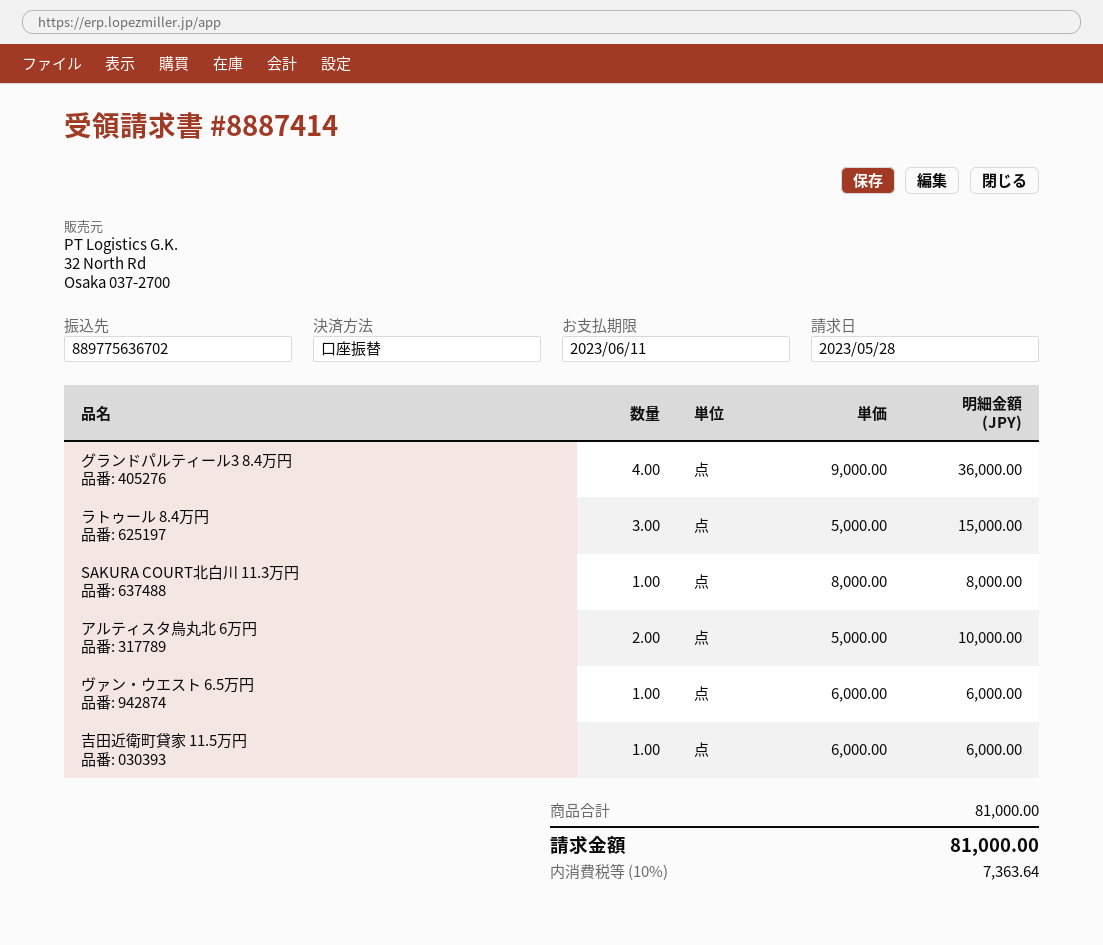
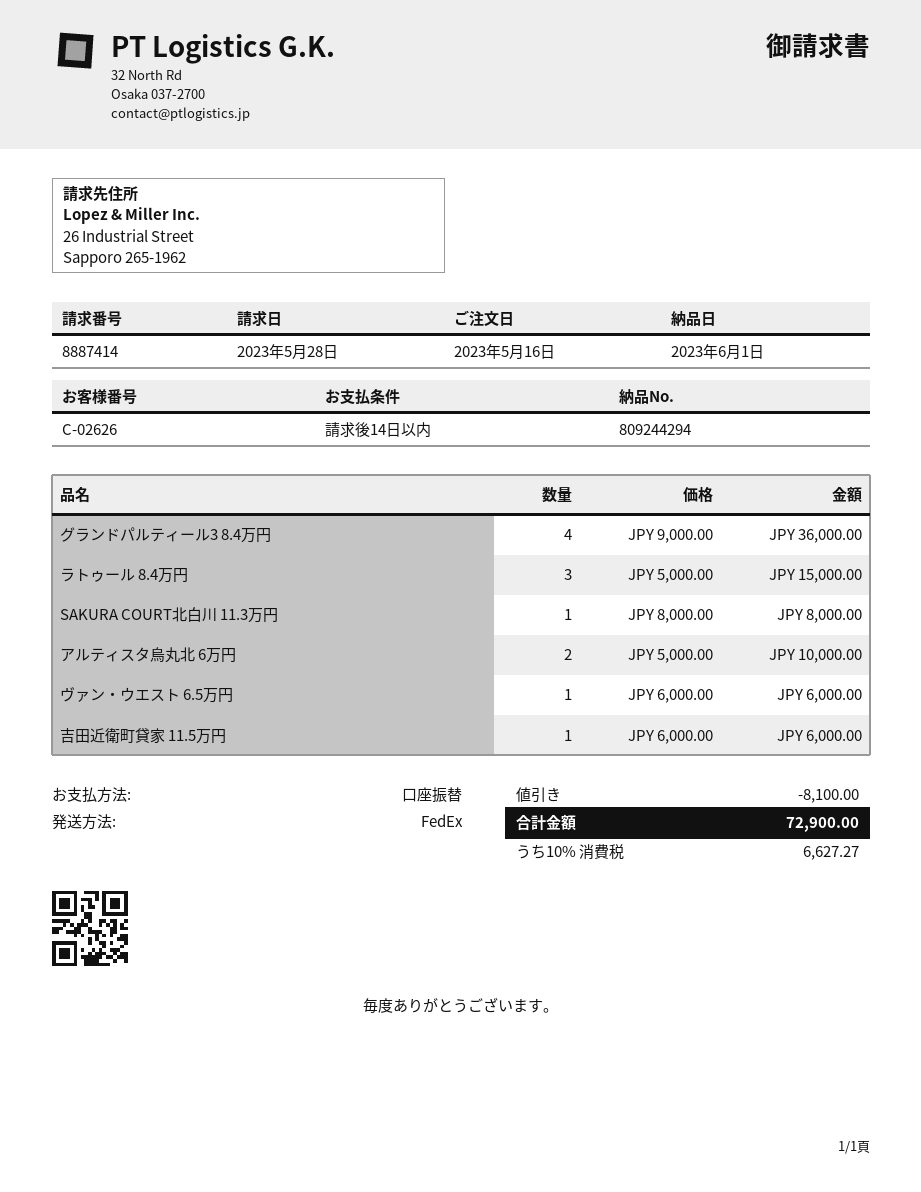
discount: none -> 8100.00
tax: 10% = 7363.64 -> 10% = 6627.27
total: 81000.00 -> 72900.00

